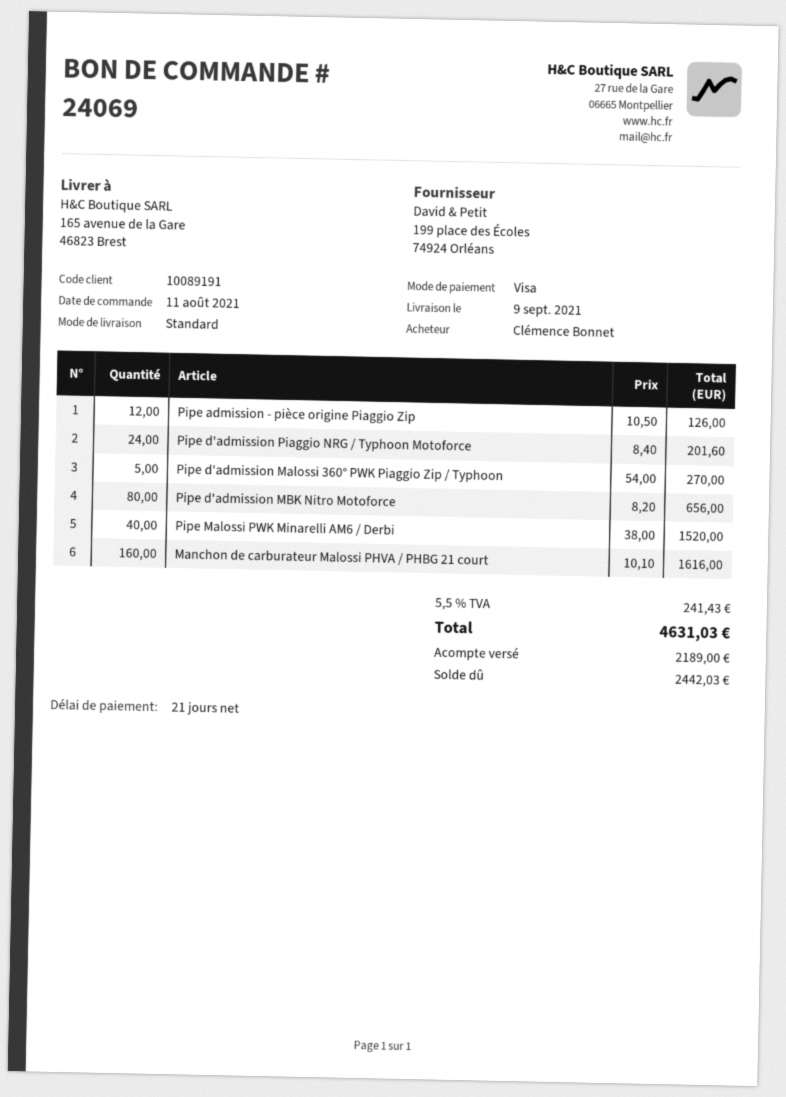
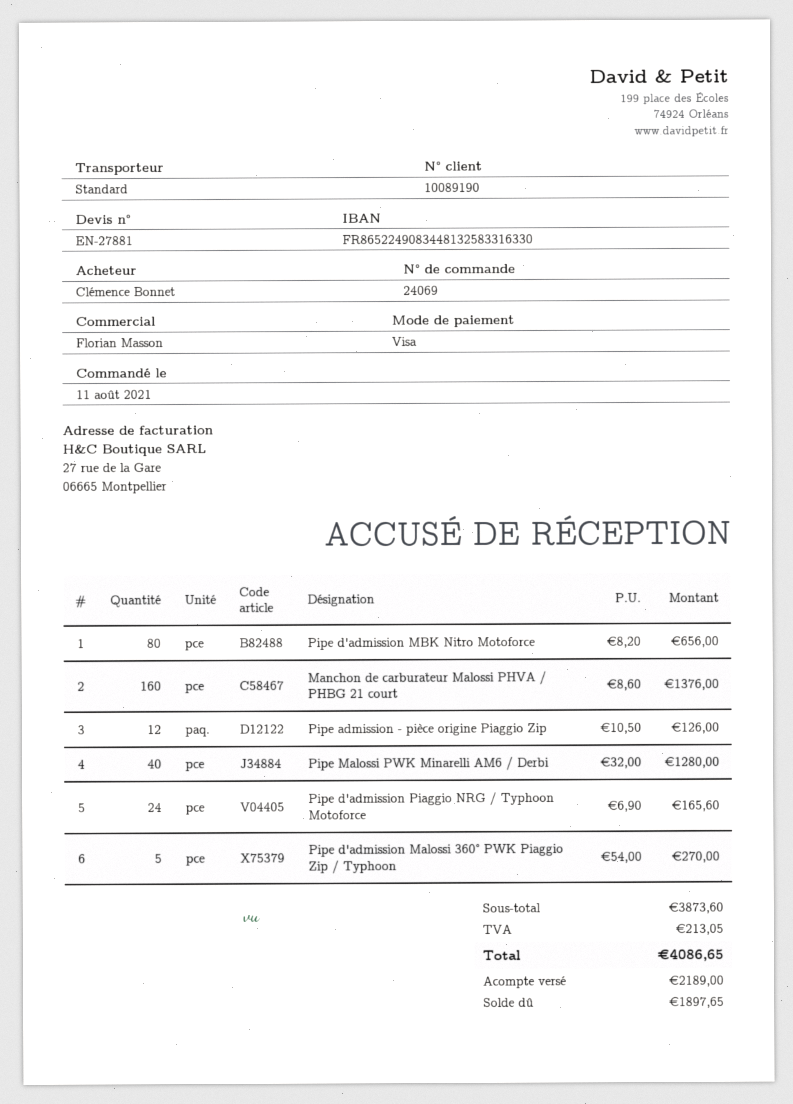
customer number: 10089191 -> 10089190
Pipe d'admission Piaggio NRG / Typhoon Motoforce: 24 x 8.40 = 201.60 -> 24 x 6.90 = 165.60
Pipe Malossi PWK Minarelli AM6 / Derbi: 40 x 38.00 = 1520.00 -> 40 x 32.00 = 1280.00
Manchon de carburateur Malossi PHVA / PHBG 21 court: 160 x 10.10 = 1616.00 -> 160 x 8.60 = 1376.00
tax: 241.43 -> 213.05
total: 4631.03 -> 4086.65
balance: 2442.03 -> 1897.65

